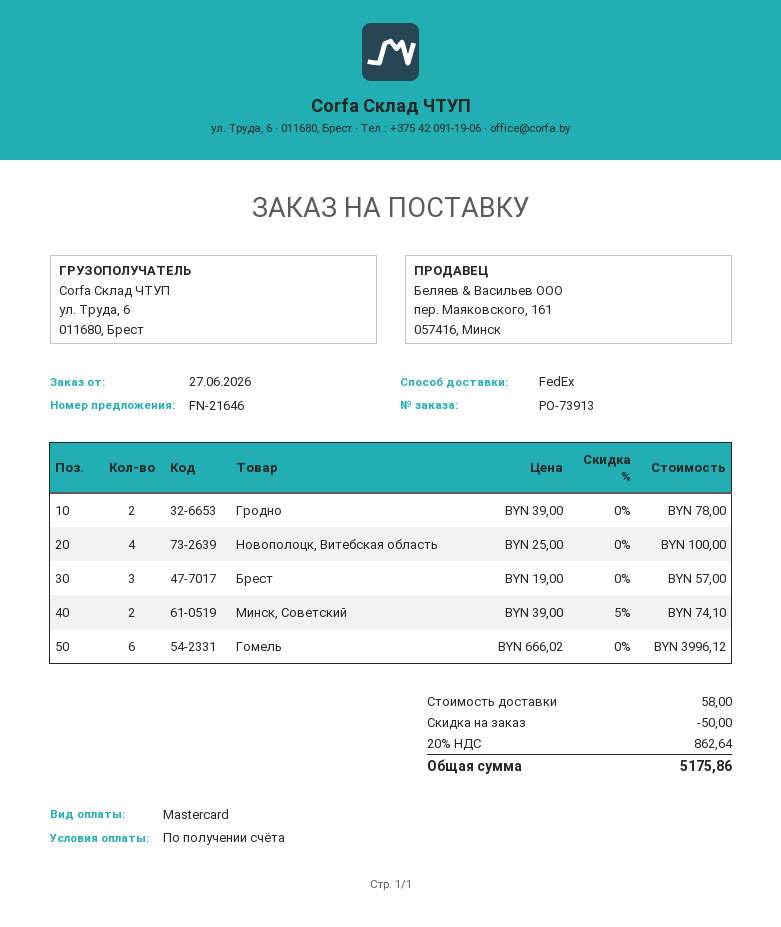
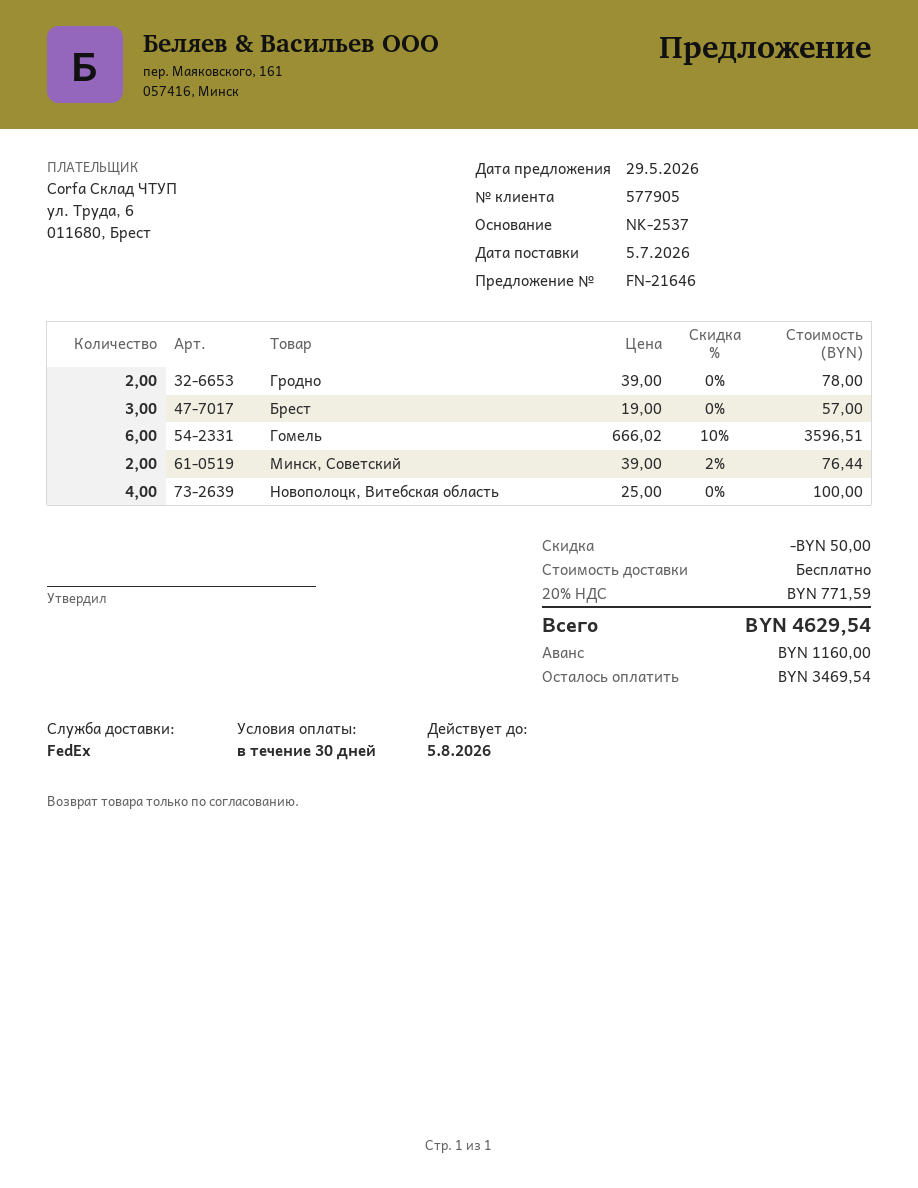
payment terms: on receipt -> 30 days
Минск, Советский: 2 x 39.00 - 5% = 74.10 -> 2 x 39.00 - 2% = 76.44
Гомель: 6 x 666.02 = 3996.12 -> 6 x 666.02 - 10% = 3596.51
shipping: 58.00 -> 0.00
tax: 20% = 862.64 -> 20% = 771.59
total: 5175.86 -> 4629.54

